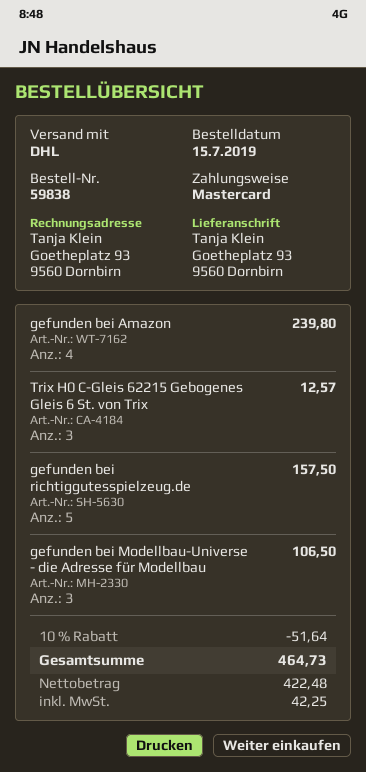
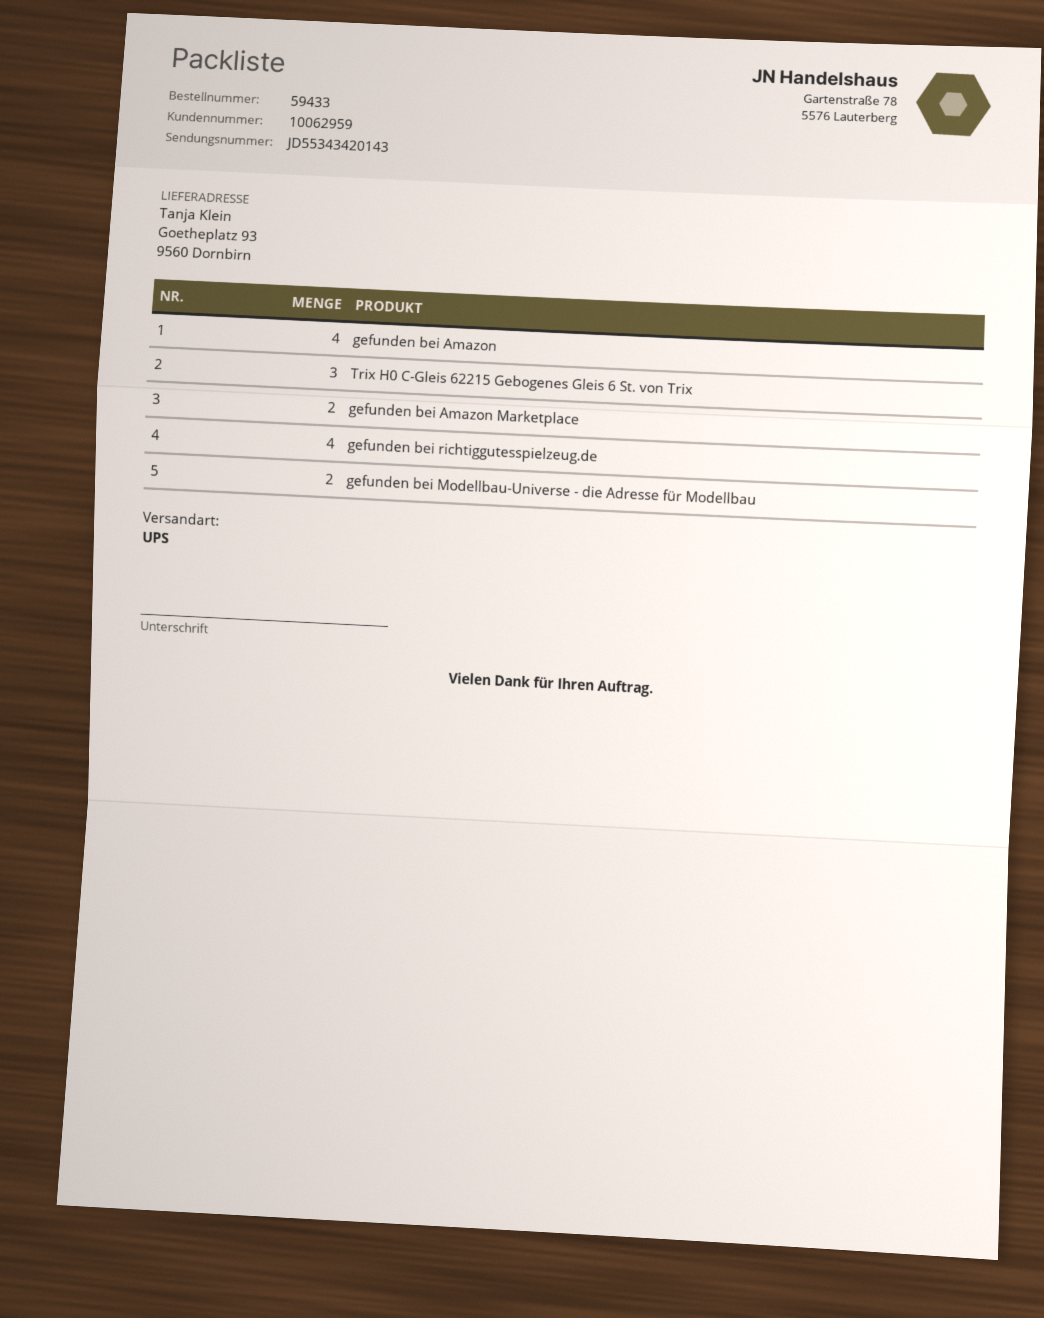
order number: 59838 -> 59433
shipping method: DHL -> UPS
gefunden bei richtiggutesspielzeug.de: 5 -> 4
gefunden bei Modellbau-Universe - die Adresse für Modellbau: 3 -> 2
gefunden bei Amazon Marketplace: none -> 2

